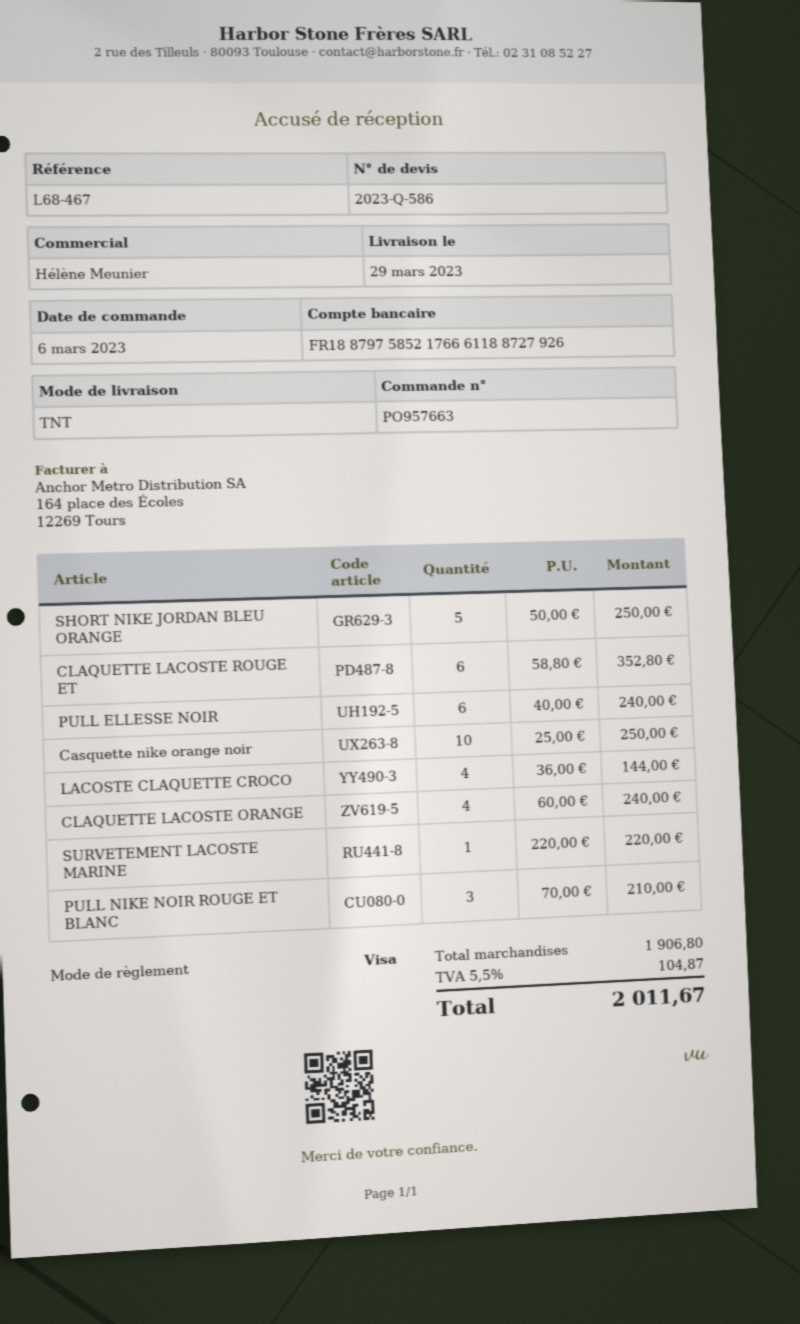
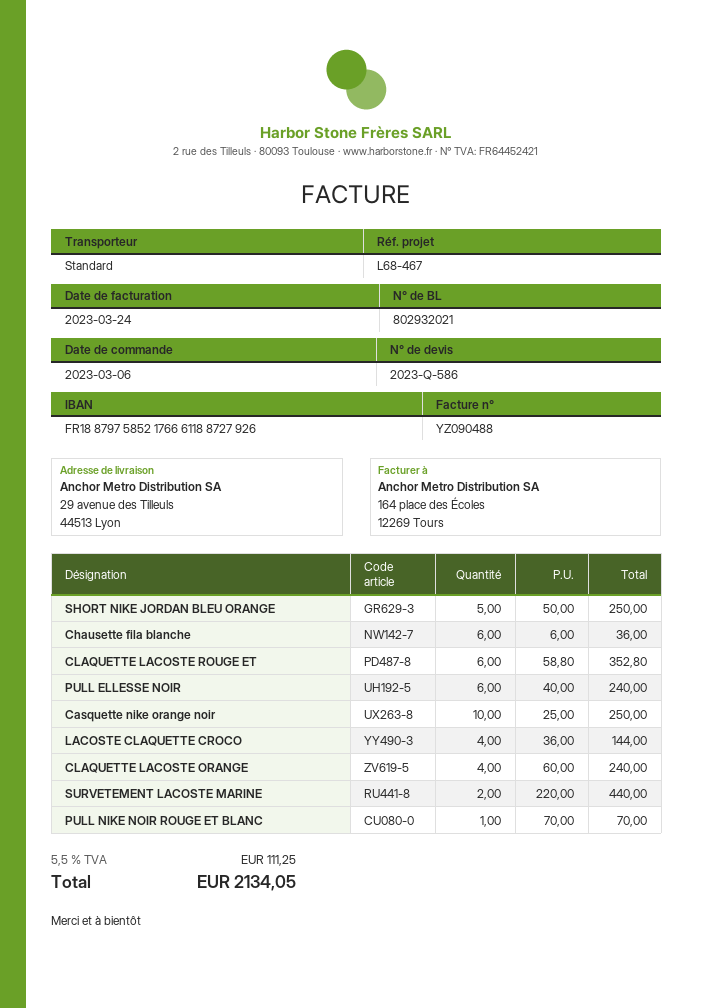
shipping method: TNT -> standard
SURVETEMENT LACOSTE MARINE: 1 x 220.00 = 220.00 -> 2 x 220.00 = 440.00
PULL NIKE NOIR ROUGE ET BLANC: 3 x 70.00 = 210.00 -> 1 x 70.00 = 70.00
Chausette fila blanche: none -> 6 x 6.00 = 36.00
tax: 5.5% = 104.87 -> 5.5% = 111.25
total: 2011.67 -> 2134.05

